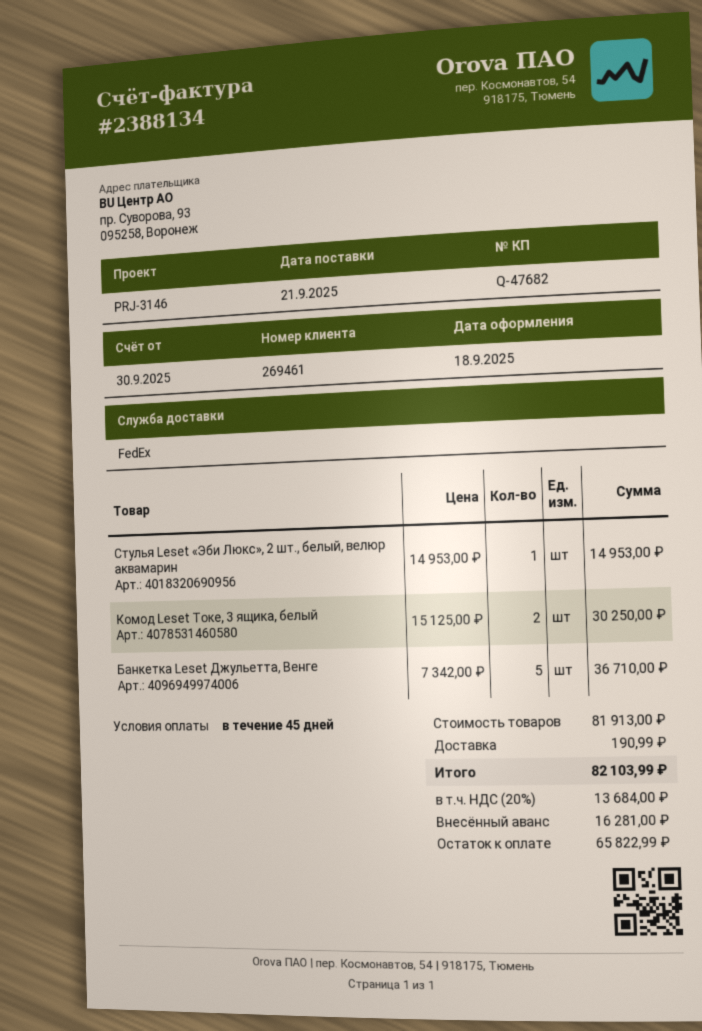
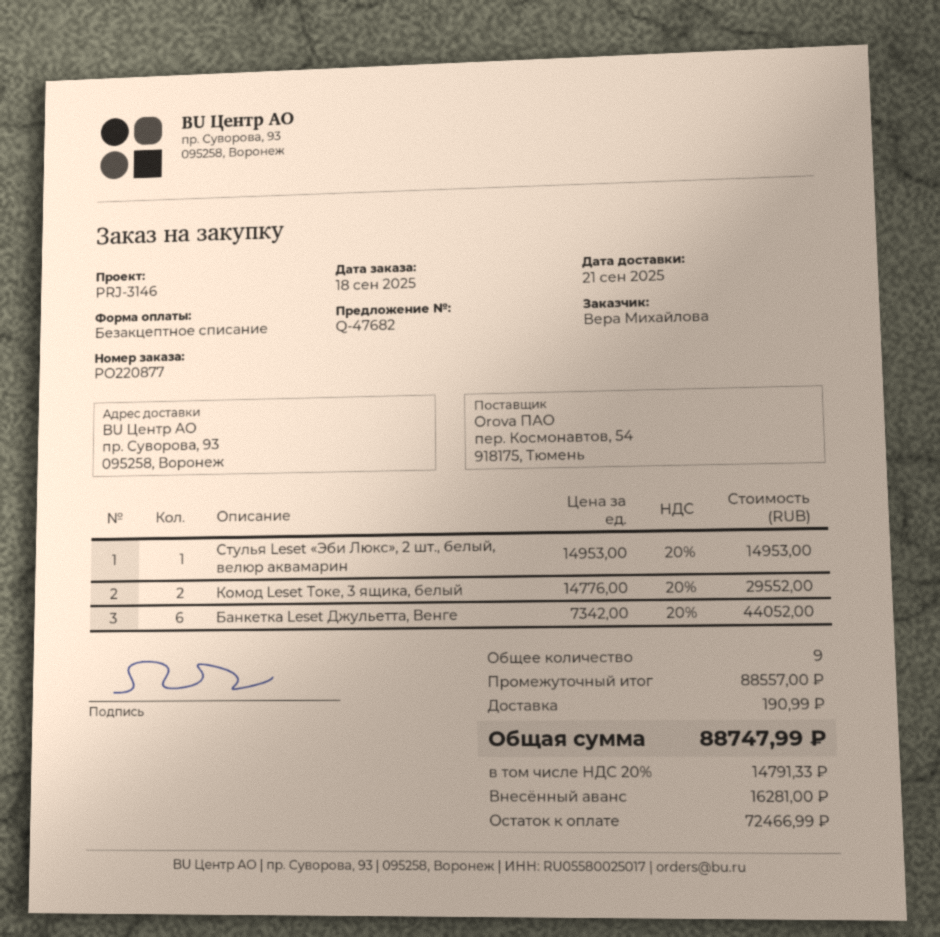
Комод Leset Токе, 3 ящика, белый: 2 x 15125.00 = 30250.00 -> 2 x 14776.00 = 29552.00
Банкетка Leset Джульетта, Венге: 5 x 7342.00 = 36710.00 -> 6 x 7342.00 = 44052.00
subtotal: 81913.00 -> 88557.00
tax: 20% = 13684.00 -> 20% = 14791.33
total: 82103.99 -> 88747.99
balance: 65822.99 -> 72466.99

